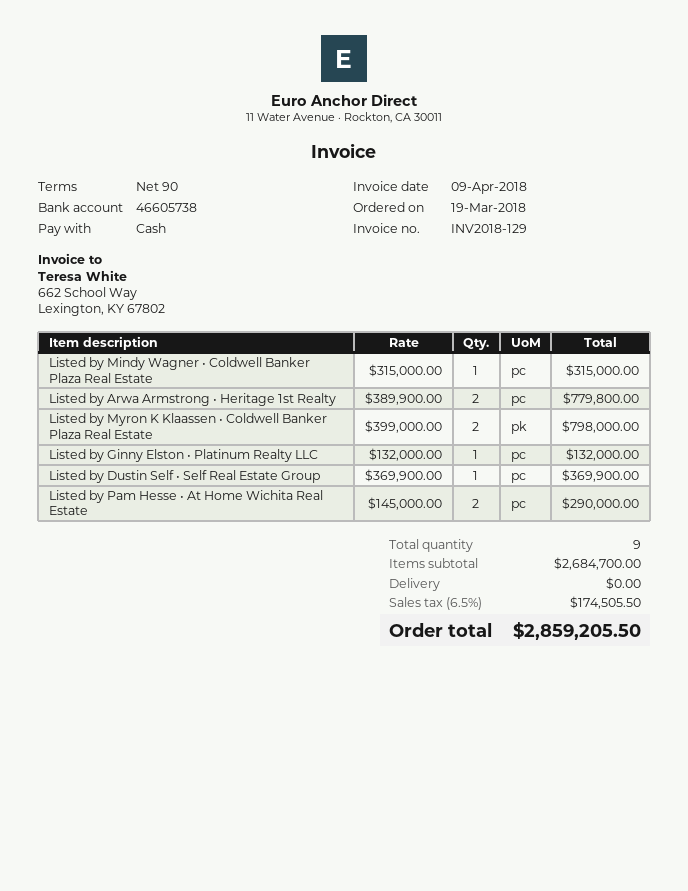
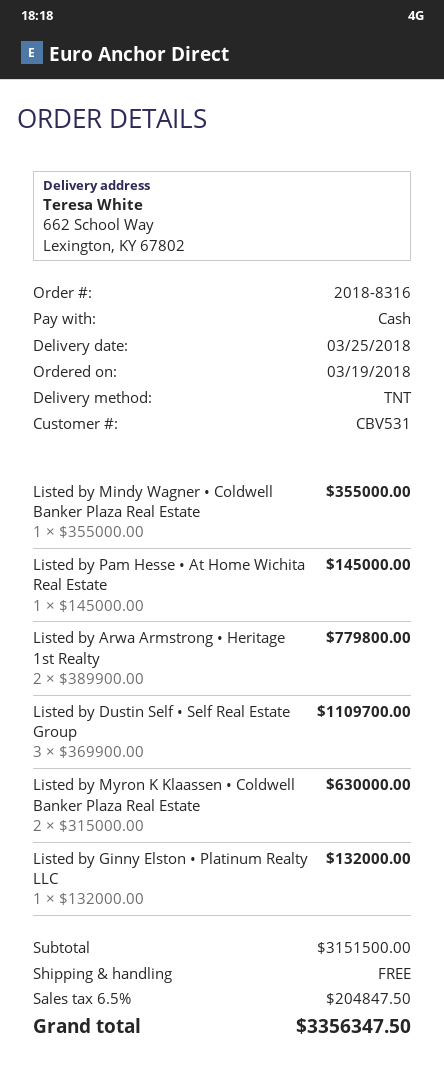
Listed by Mindy Wagner • Coldwell Banker Plaza Real Estate: 1 x 315000.00 = 315000.00 -> 1 x 355000.00 = 355000.00
Listed by Myron K Klaassen • Coldwell Banker Plaza Real Estate: 2 x 399000.00 = 798000.00 -> 2 x 315000.00 = 630000.00
Listed by Dustin Self • Self Real Estate Group: 1 x 369900.00 = 369900.00 -> 3 x 369900.00 = 1109700.00
Listed by Pam Hesse • At Home Wichita Real Estate: 2 x 145000.00 = 290000.00 -> 1 x 145000.00 = 145000.00
subtotal: 2684700.00 -> 3151500.00
tax: 6.5% = 174505.50 -> 6.5% = 204847.50
total: 2859205.50 -> 3356347.50

